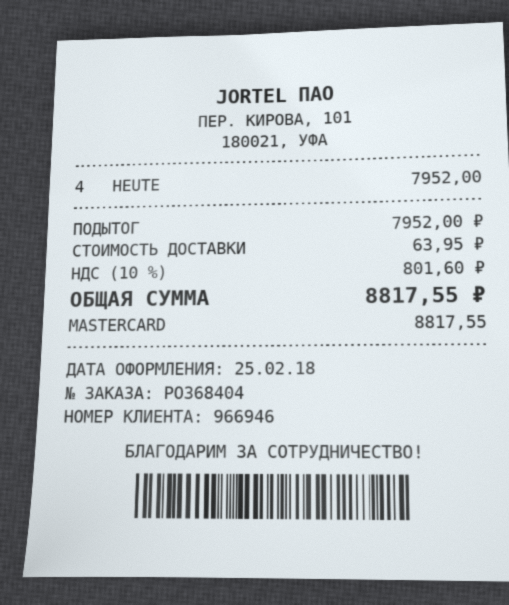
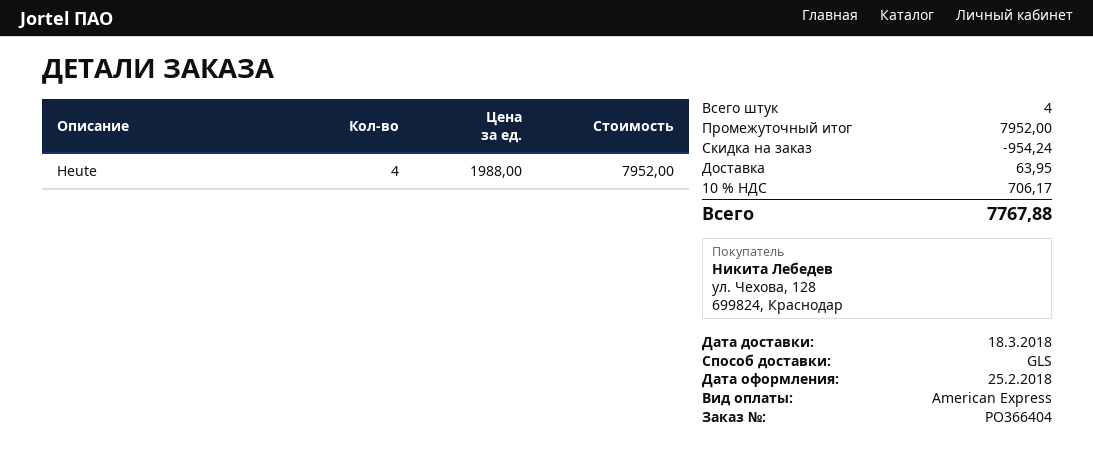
order number: PO368404 -> PO366404
payment method: Mastercard -> American Express
discount: none -> 954.24
tax: 10% = 801.60 -> 10% = 706.17
total: 8817.55 -> 7767.88

